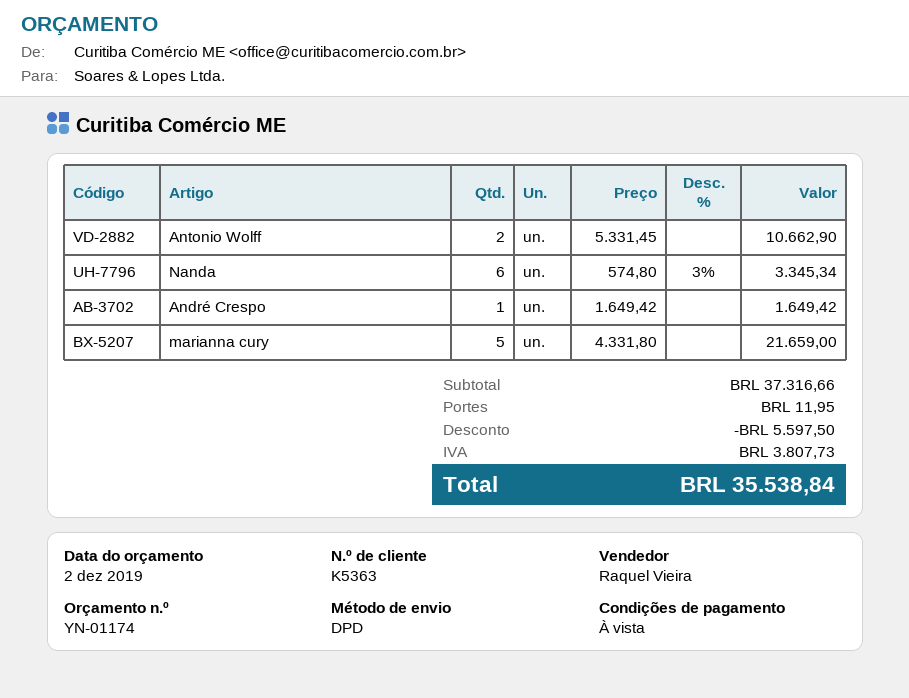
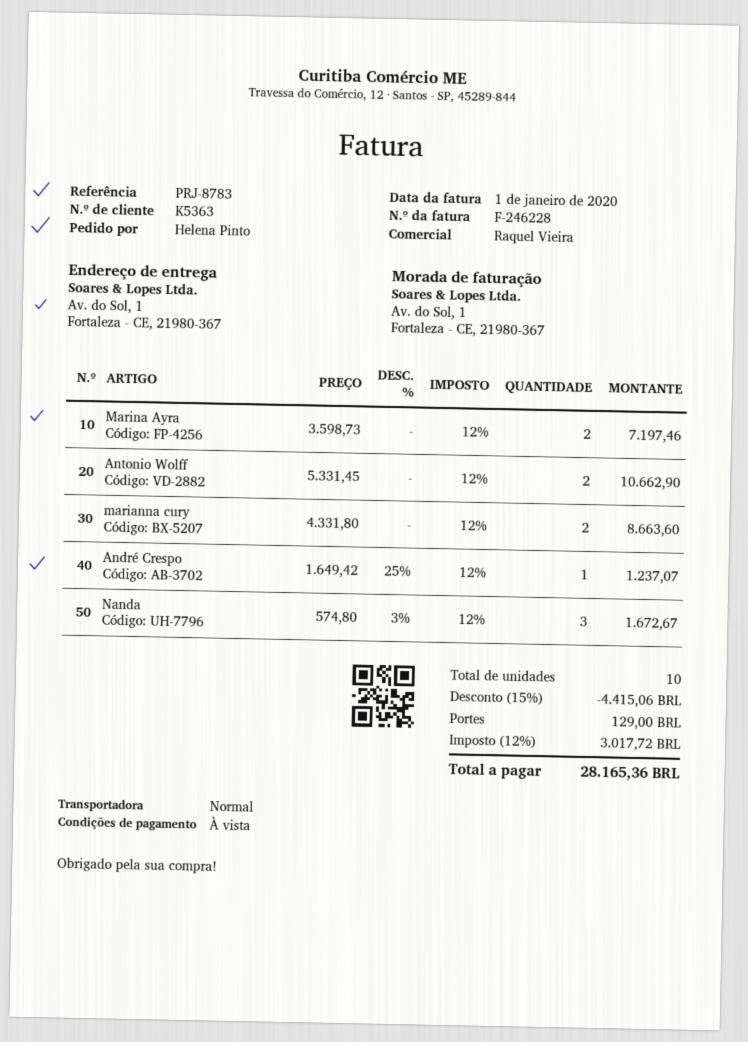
shipping method: DPD -> standard
Nanda: 6 x 574.80 - 3% = 3345.34 -> 3 x 574.80 - 3% = 1672.67
André Crespo: 1 x 1649.42 = 1649.42 -> 1 x 1649.42 - 25% = 1237.07
marianna cury: 5 x 4331.80 = 21659.00 -> 2 x 4331.80 = 8663.60
Marina Ayra: none -> 2 x 3598.73 = 7197.46
discount: 5597.50 -> 4415.06
shipping: 11.95 -> 129.00
tax: 3807.73 -> 3017.72
total: 35538.84 -> 28165.36

